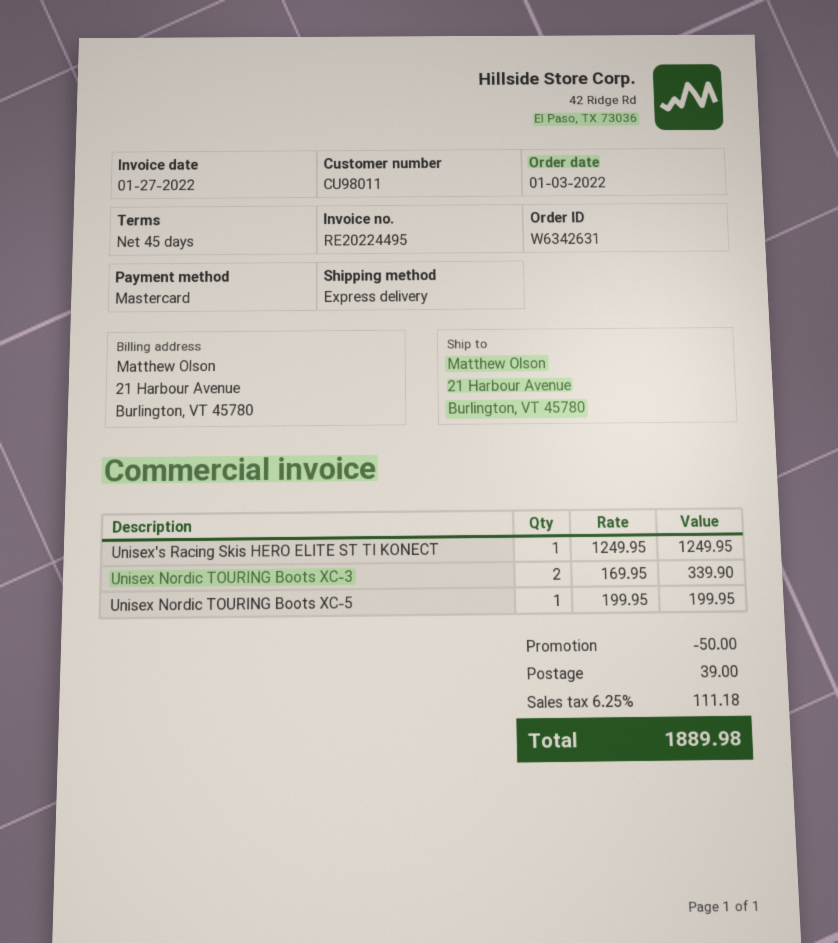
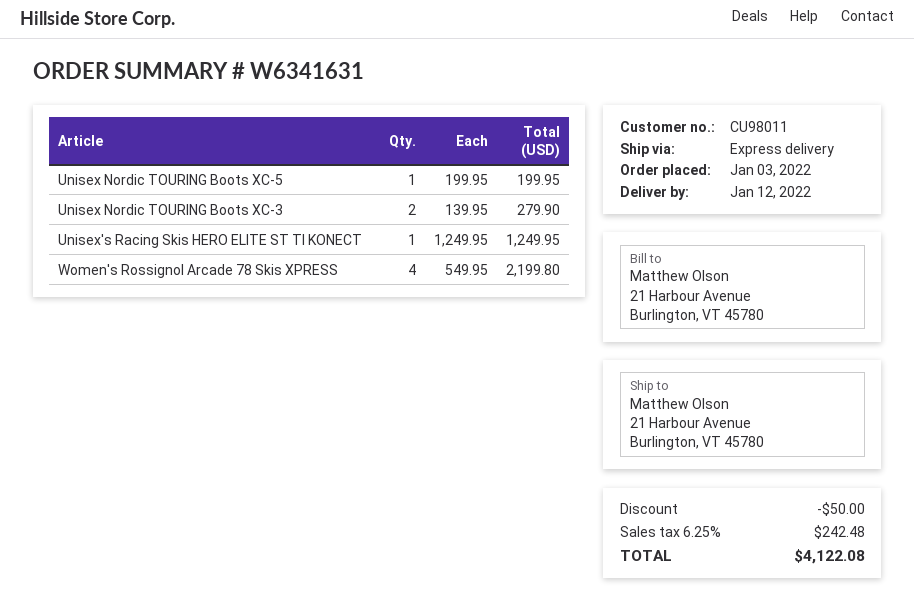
order number: W6342631 -> W6341631
Unisex Nordic TOURING Boots XC-3: 2 x 169.95 = 339.90 -> 2 x 139.95 = 279.90
Women's Rossignol Arcade 78 Skis XPRESS: none -> 4 x 549.95 = 2199.80
shipping: 39.00 -> none
tax: 6.25% = 111.18 -> 6.25% = 242.48
total: 1889.98 -> 4122.08

